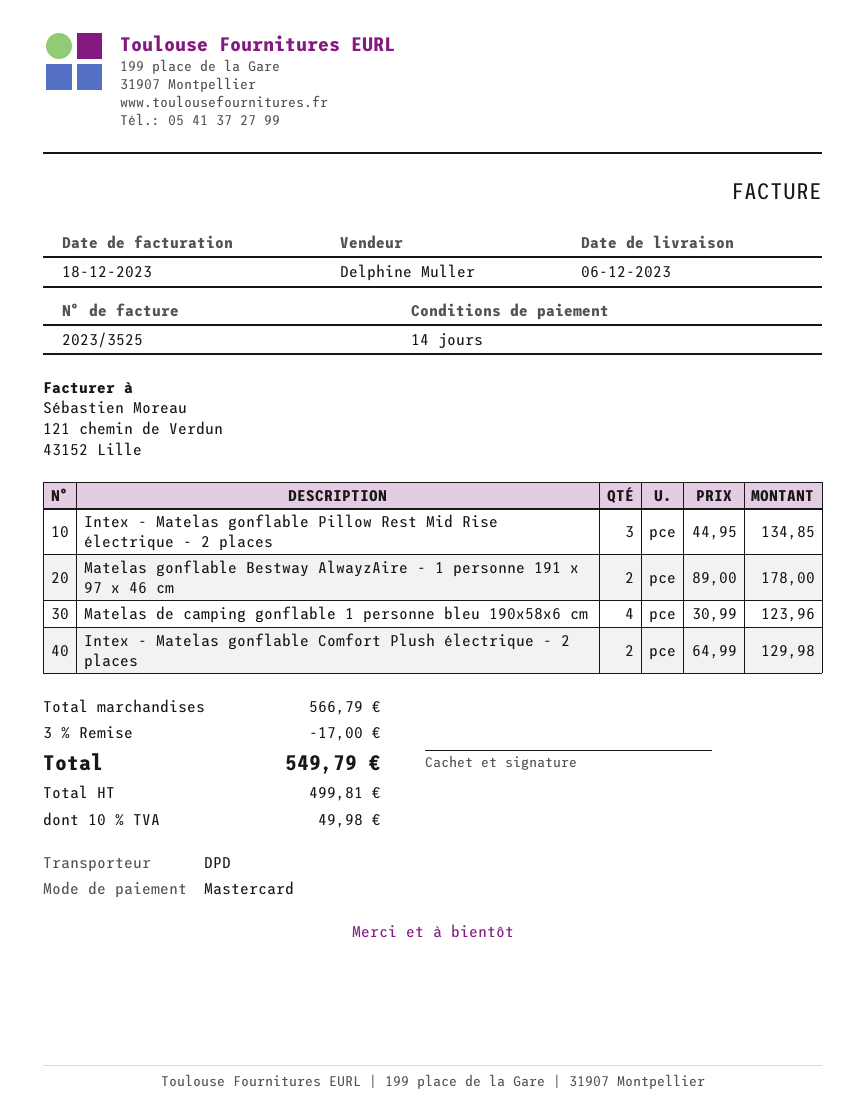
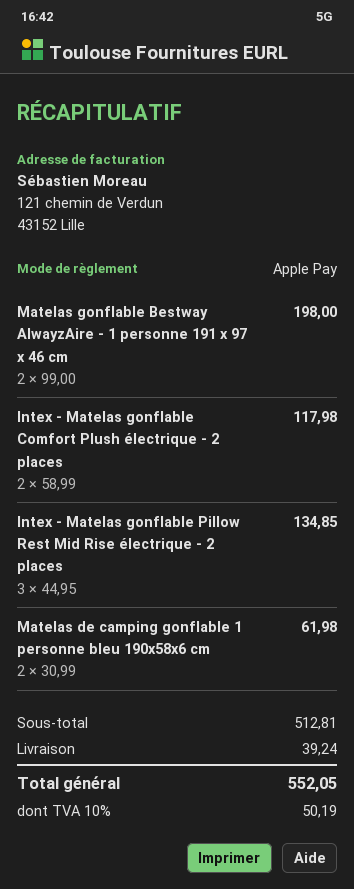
payment method: Mastercard -> Apple Pay
Matelas gonflable Bestway AlwayzAire - 1 personne 191 x 97 x 46 cm: 2 x 89.00 = 178.00 -> 2 x 99.00 = 198.00
Matelas de camping gonflable 1 personne bleu 190x58x6 cm: 4 x 30.99 = 123.96 -> 2 x 30.99 = 61.98
Intex - Matelas gonflable Comfort Plush électrique - 2 places: 2 x 64.99 = 129.98 -> 2 x 58.99 = 117.98
subtotal: 566.79 -> 512.81
discount: 3% = 17.00 -> none
shipping: none -> 39.24
tax: 10% = 49.98 -> 10% = 50.19
total: 549.79 -> 552.05

